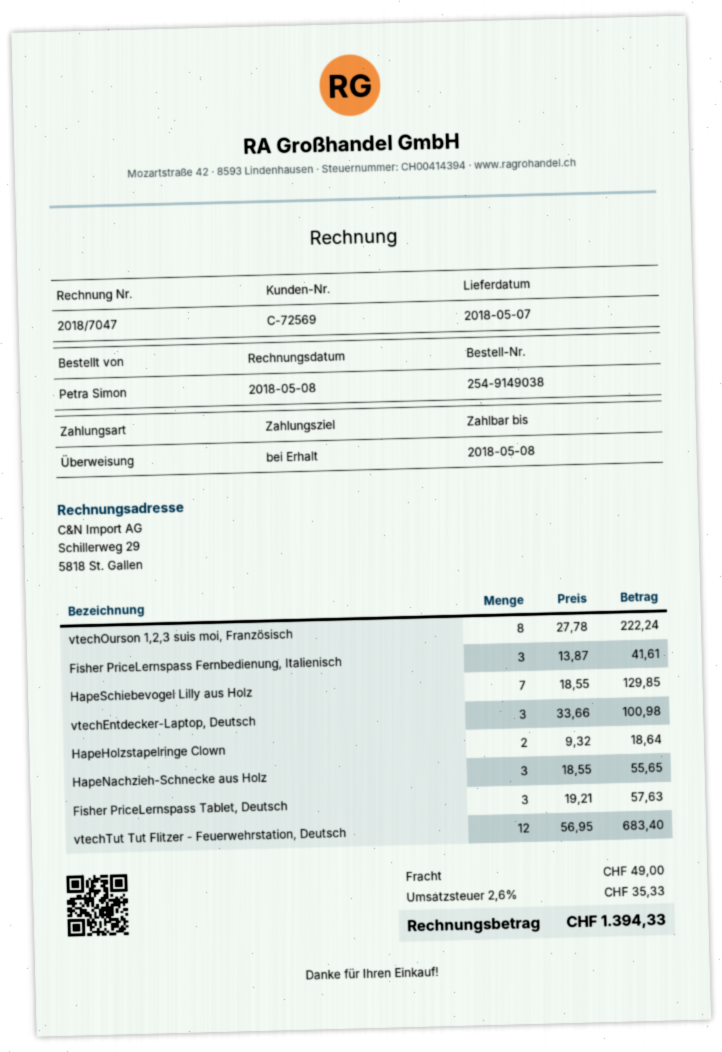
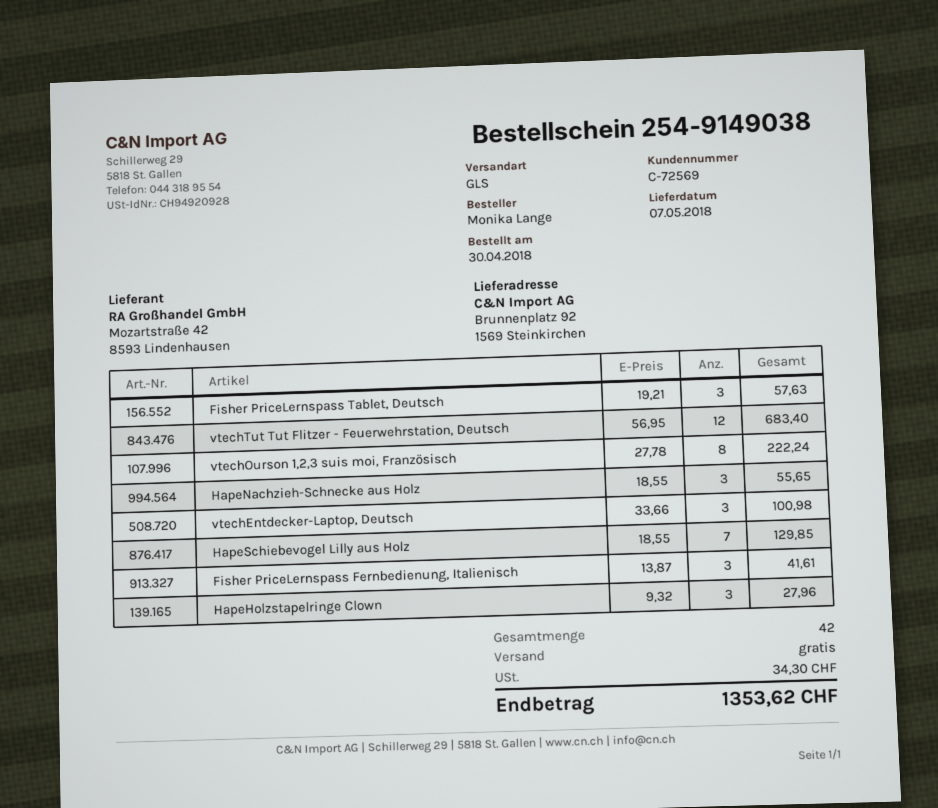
ordered by: Petra Simon -> Monika Lange
HapeHolzstapelringe Clown: 2 x 9.32 = 18.64 -> 3 x 9.32 = 27.96
shipping: 49.00 -> 0.00
tax: 35.33 -> 34.30
total: 1394.33 -> 1353.62

